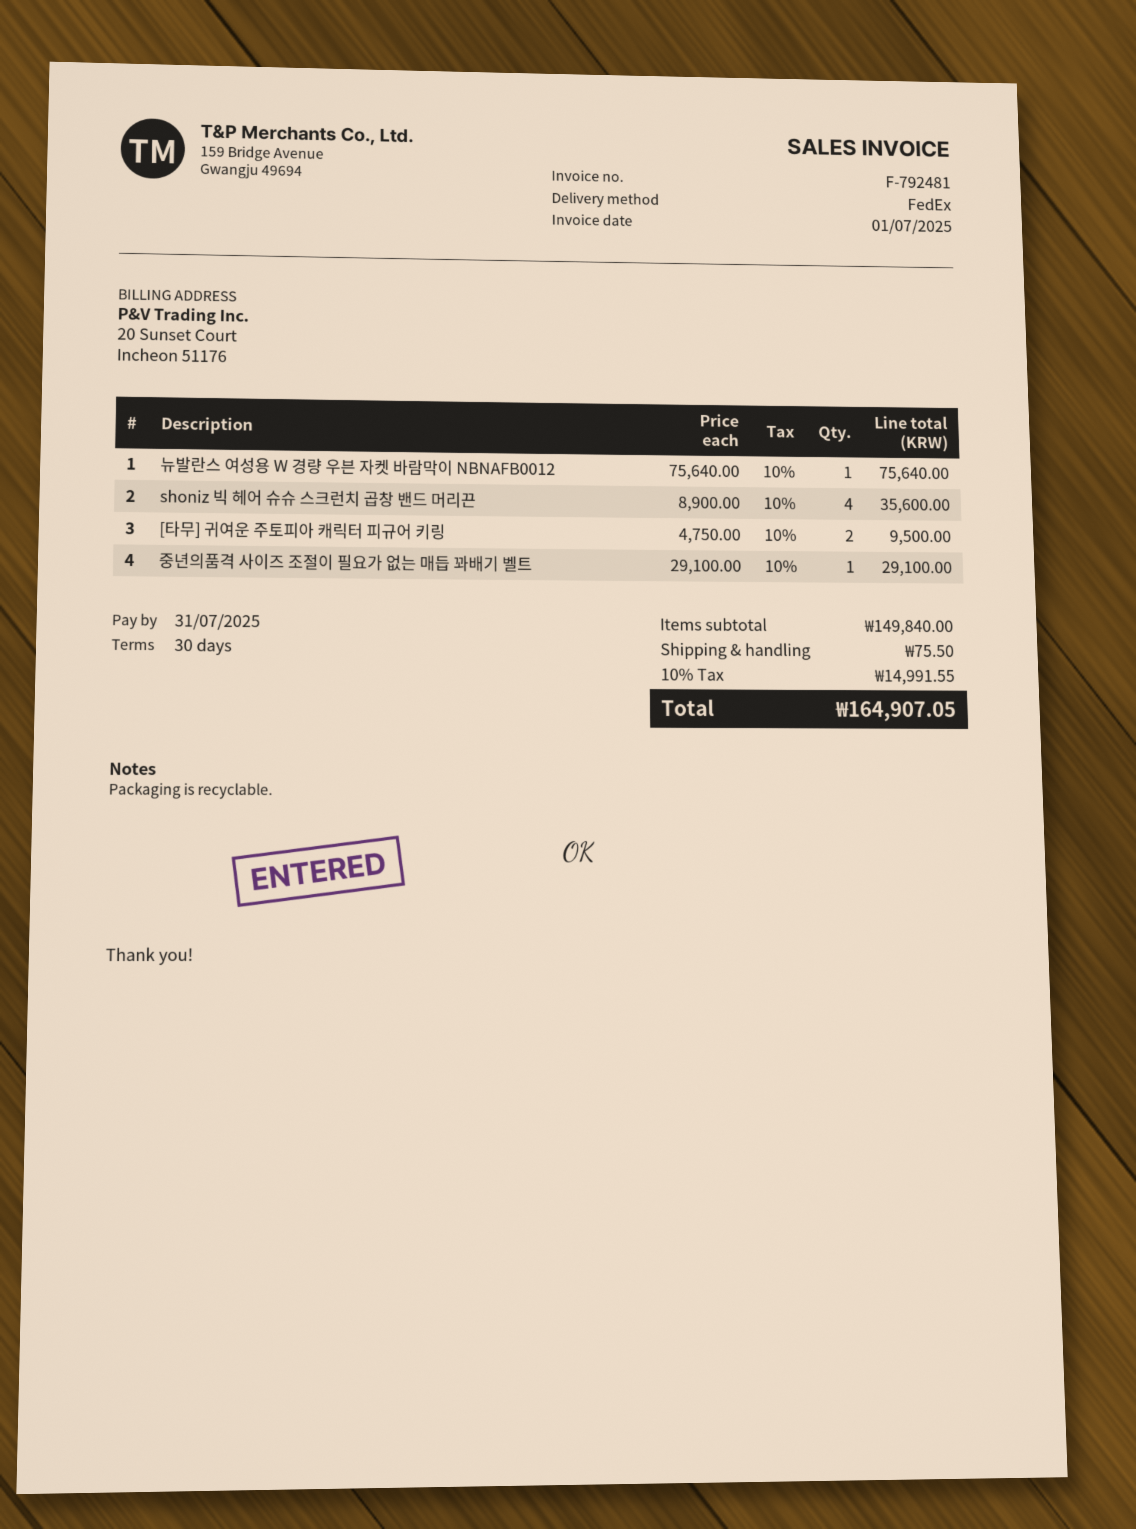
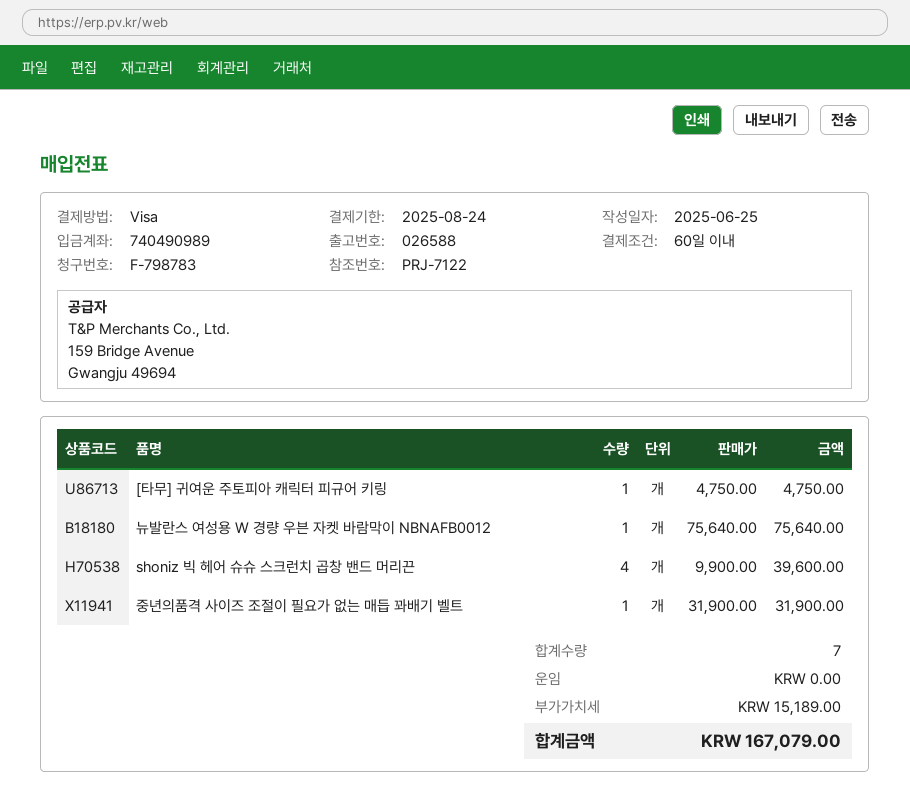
invoice number: F-792481 -> F-798783
invoice date: 2025-07-01 -> 2025-06-25
payment terms: 30 days -> 60 days
due date: 2025-07-31 -> 2025-08-24
shoniz 빅 헤어 슈슈 스크런치 곱창 밴드 머리끈: 4 x 8900.00 = 35600.00 -> 4 x 9900.00 = 39600.00
[타무] 귀여운 주토피아 캐릭터 피규어 키링: 2 x 4750.00 = 9500.00 -> 1 x 4750.00 = 4750.00
중년의품격 사이즈 조절이 필요가 없는 매듭 꽈배기 벨트: 1 x 29100.00 = 29100.00 -> 1 x 31900.00 = 31900.00
shipping: 75.50 -> 0.00
tax: 14991.55 -> 15189.00
total: 164907.05 -> 167079.00

